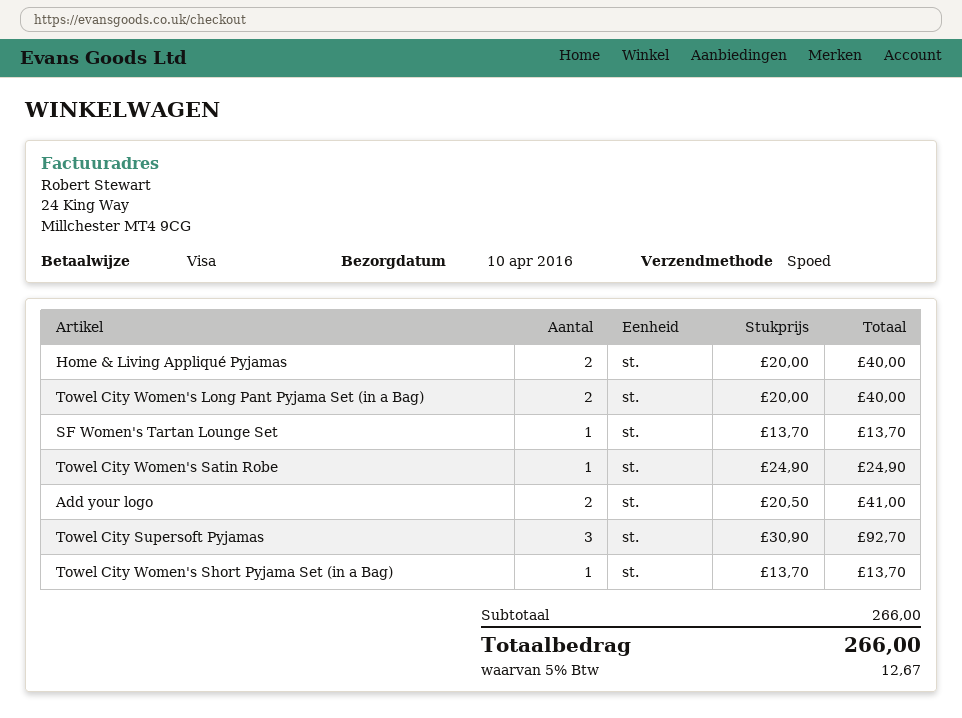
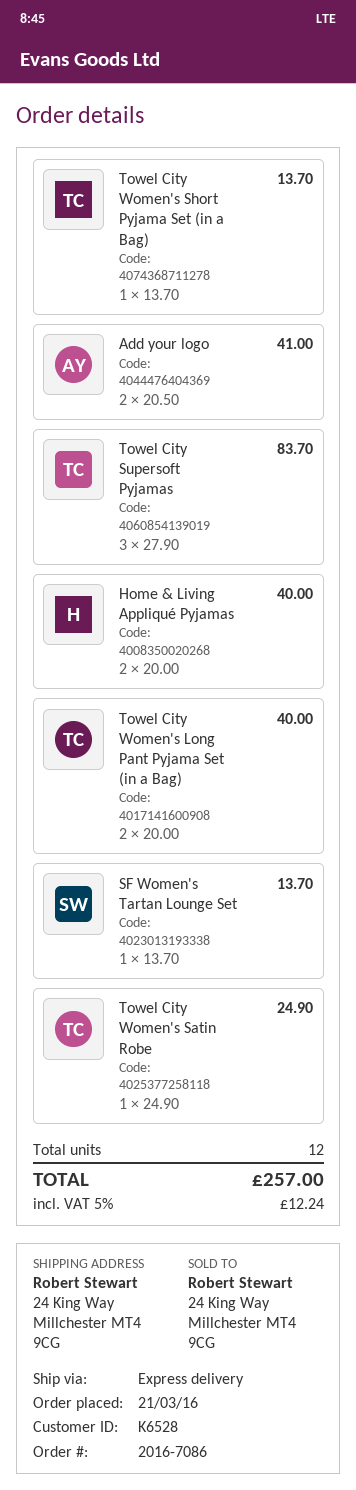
Towel City Supersoft Pyjamas: 3 x 30.90 = 92.70 -> 3 x 27.90 = 83.70
tax: 5% = 12.67 -> 5% = 12.24
total: 266.00 -> 257.00

